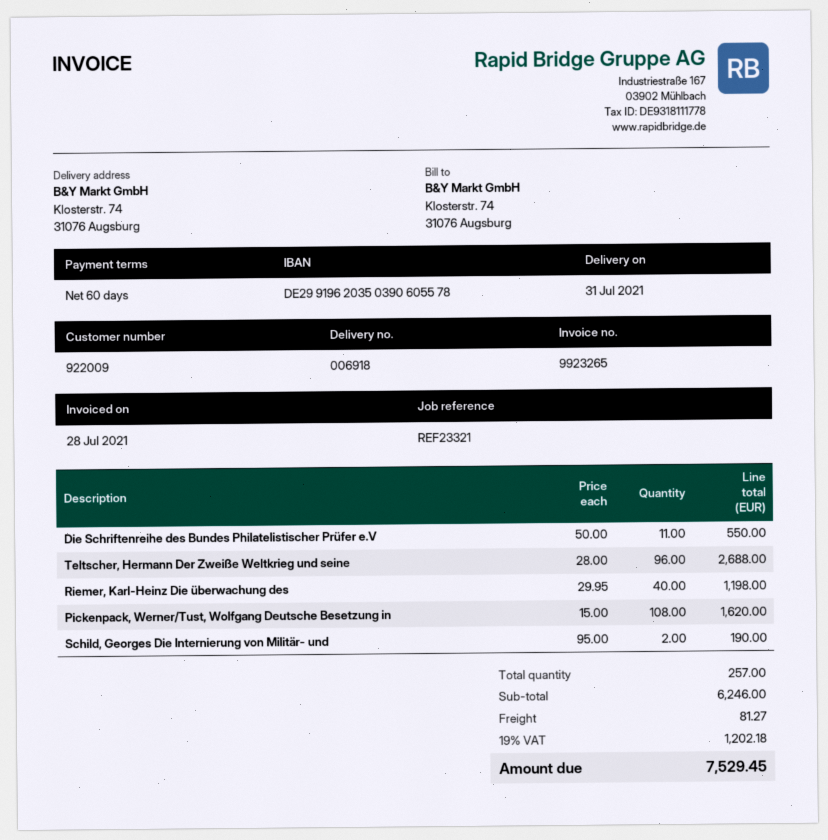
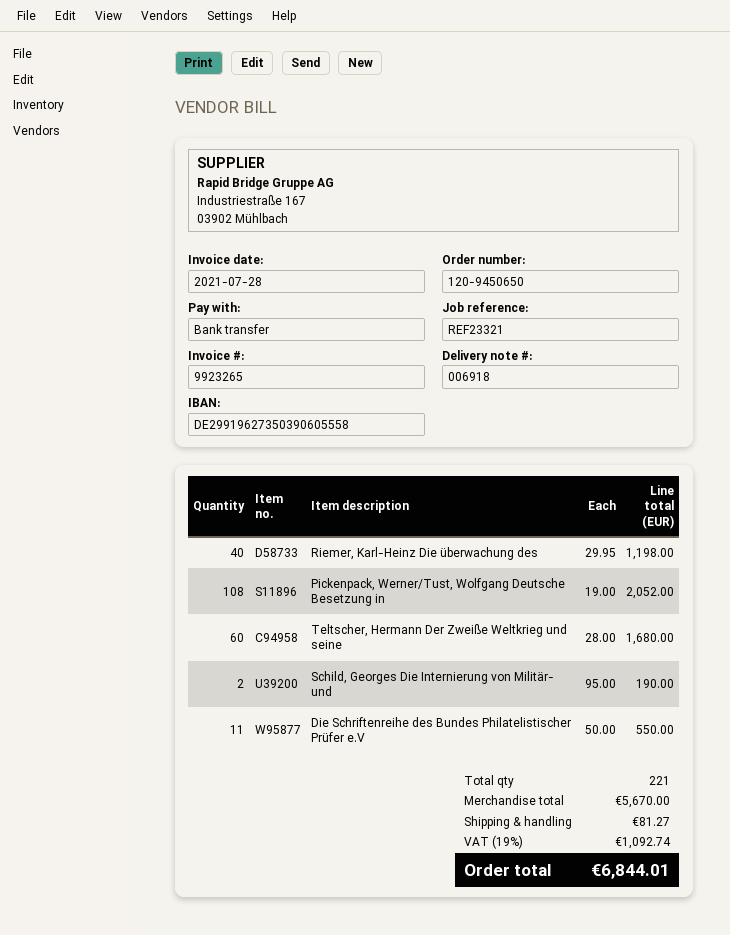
bank account: DE29919620350390605578 -> DE29919627350390605558
Teltscher, Hermann Der Zweiße Weltkrieg und seine: 96 x 28.00 = 2688.00 -> 60 x 28.00 = 1680.00
Pickenpack, Werner/Tust, Wolfgang Deutsche Besetzung in: 108 x 15.00 = 1620.00 -> 108 x 19.00 = 2052.00
total quantity: 257 -> 221
subtotal: 6246.00 -> 5670.00
tax: 19% = 1202.18 -> 19% = 1092.74
total: 7529.45 -> 6844.01

